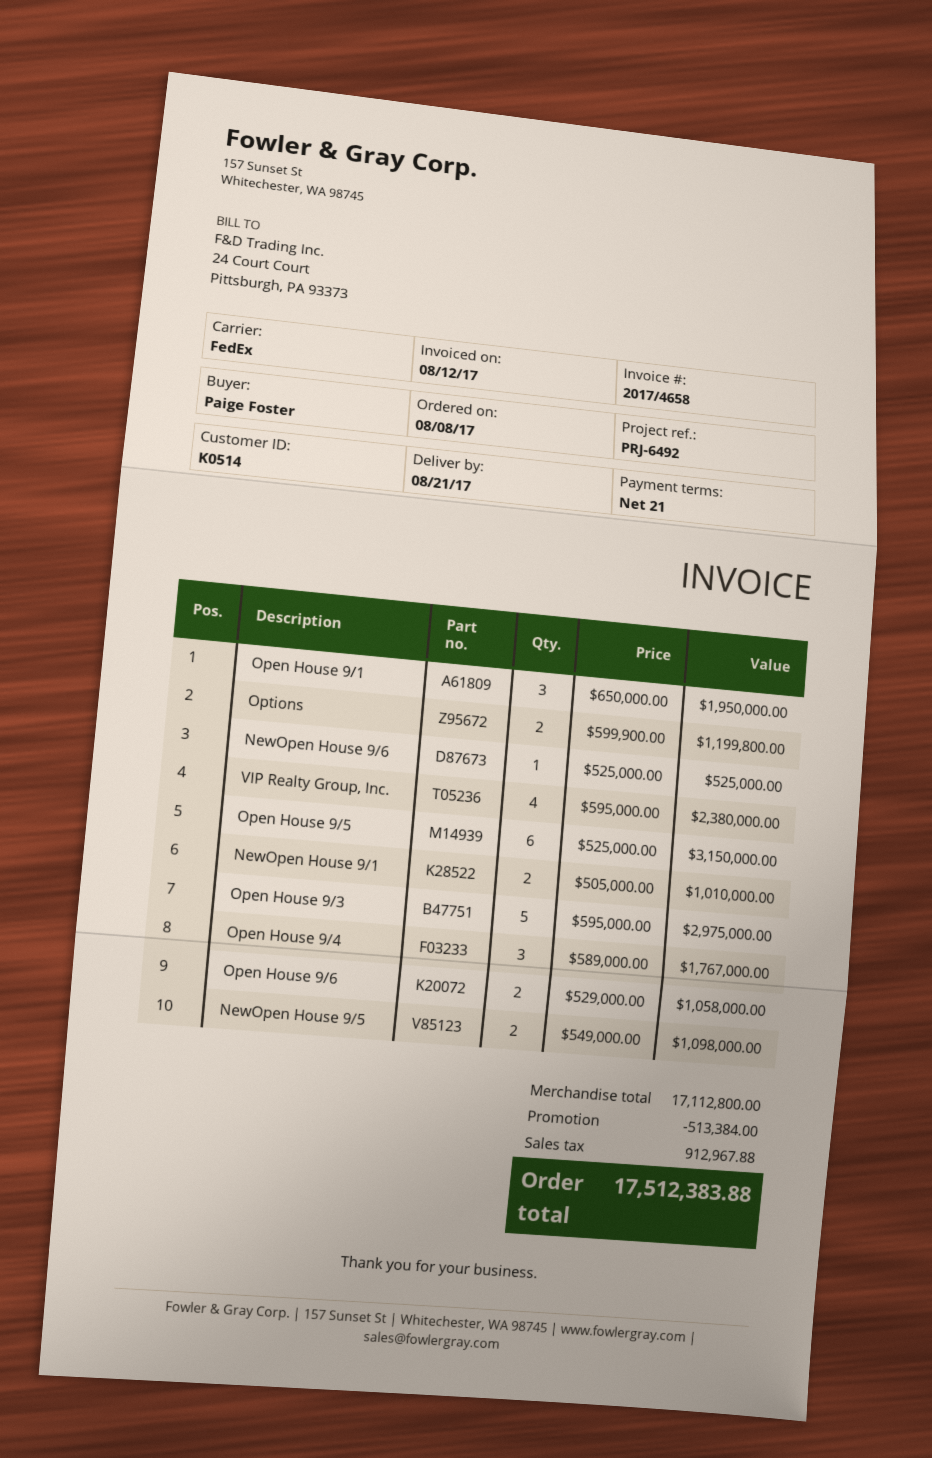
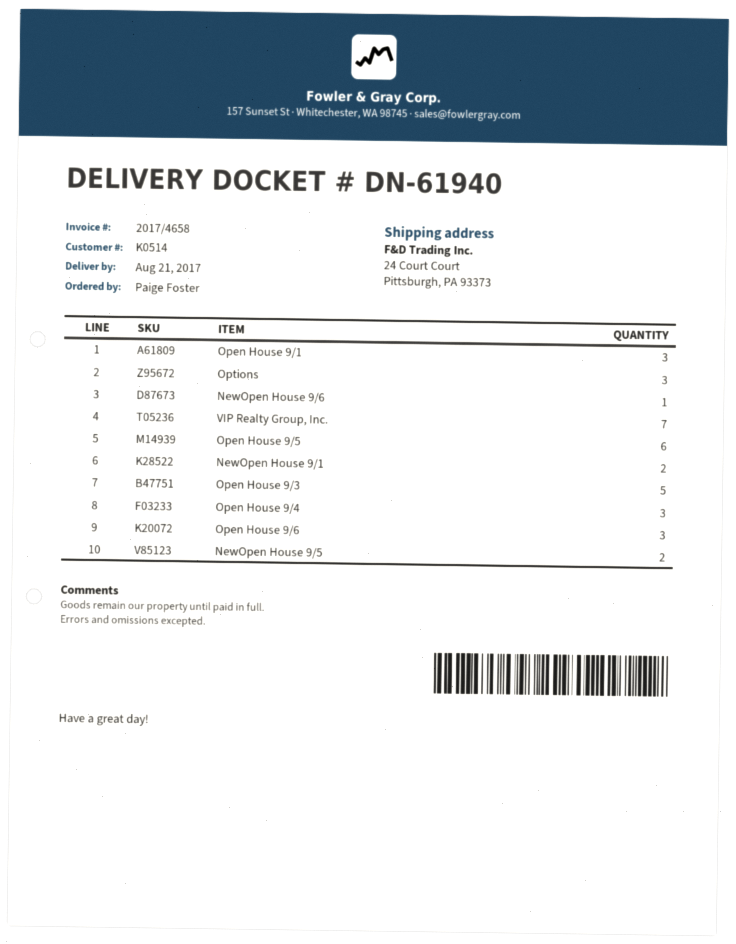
Options: 2 -> 3
VIP Realty Group, Inc.: 4 -> 7
Open House 9/6: 2 -> 3

